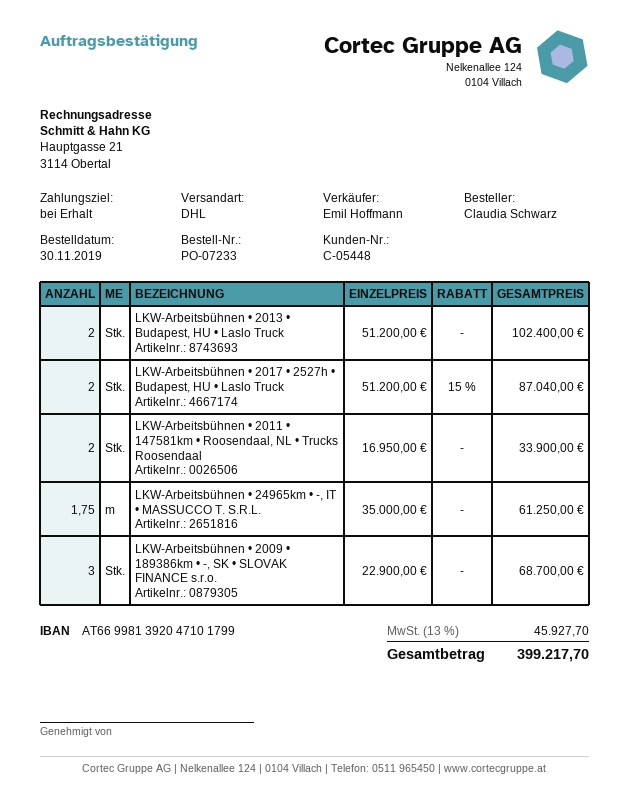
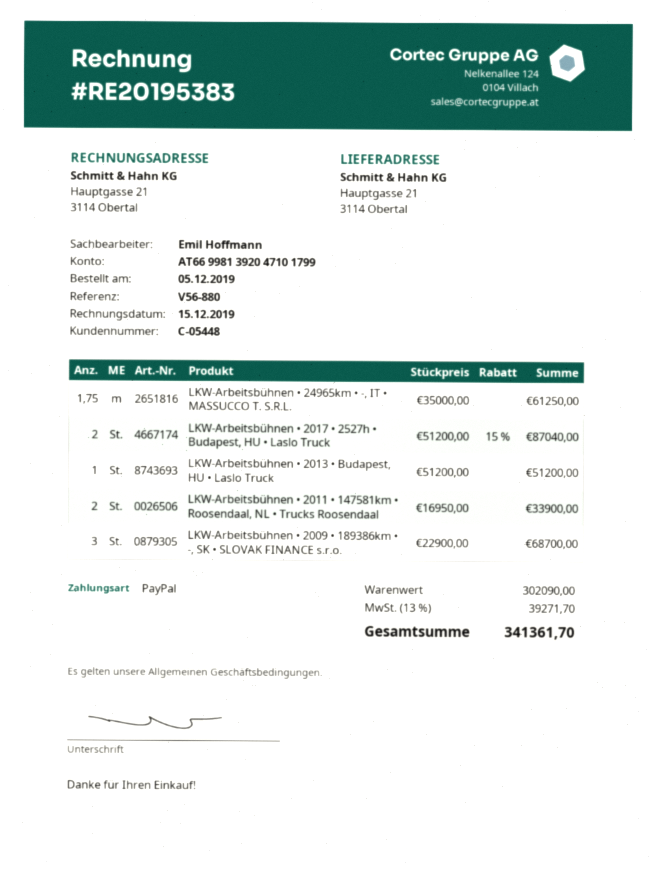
order date: 2019-11-30 -> 2019-12-05
LKW-Arbeitsbühnen • 2013 • Budapest, HU • Laslo Truck: 2 x 51200.00 = 102400.00 -> 1 x 51200.00 = 51200.00
tax: 13% = 45927.70 -> 13% = 39271.70
total: 399217.70 -> 341361.70

